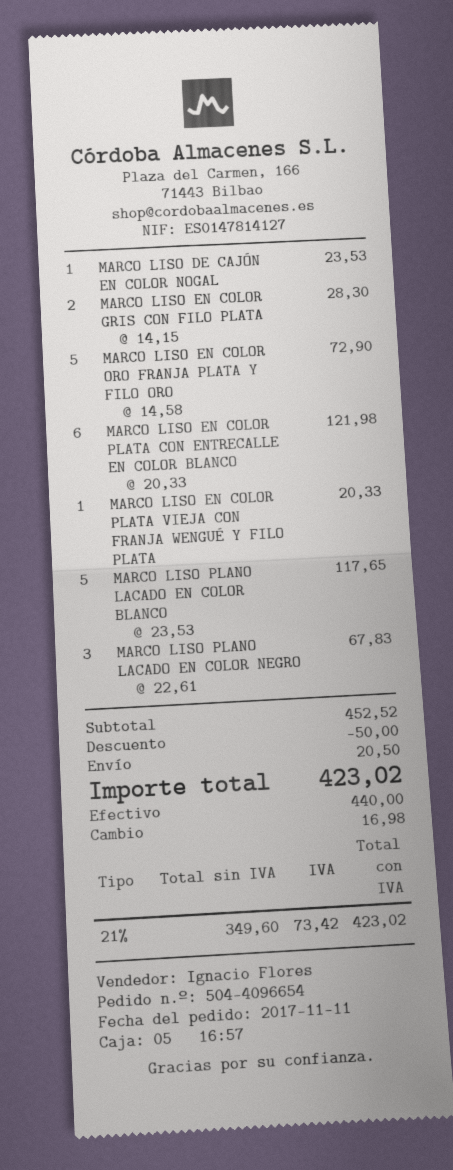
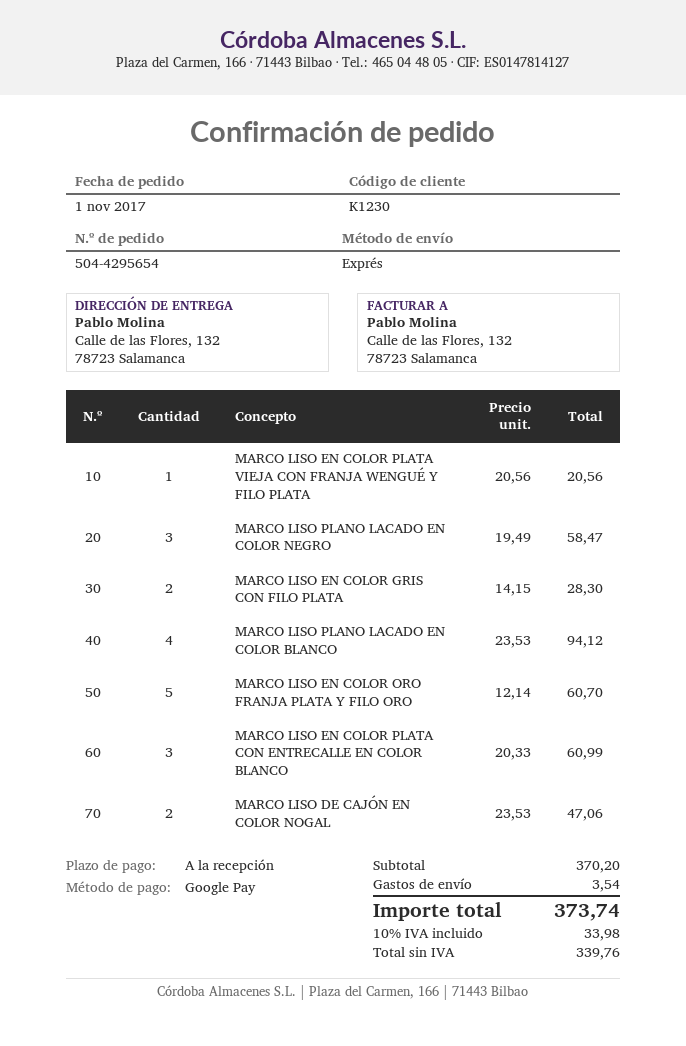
order number: 504-4096654 -> 504-4295654
order date: 2017-11-11 -> 2017-11-01
payment method: cash -> Google Pay
MARCO LISO DE CAJÓN EN COLOR NOGAL: 1 x 23.53 = 23.53 -> 2 x 23.53 = 47.06
MARCO LISO EN COLOR ORO FRANJA PLATA Y FILO ORO: 5 x 14.58 = 72.90 -> 5 x 12.14 = 60.70
MARCO LISO EN COLOR PLATA CON ENTRECALLE EN COLOR BLANCO: 6 x 20.33 = 121.98 -> 3 x 20.33 = 60.99
MARCO LISO EN COLOR PLATA VIEJA CON FRANJA WENGUÉ Y FILO PLATA: 1 x 20.33 = 20.33 -> 1 x 20.56 = 20.56
MARCO LISO PLANO LACADO EN COLOR BLANCO: 5 x 23.53 = 117.65 -> 4 x 23.53 = 94.12
MARCO LISO PLANO LACADO EN COLOR NEGRO: 3 x 22.61 = 67.83 -> 3 x 19.49 = 58.47
subtotal: 452.52 -> 370.20
discount: 50.00 -> none
shipping: 20.50 -> 3.54
net: 349.60 -> 339.76
tax: 21% = 73.42 -> 10% = 33.98
total: 423.02 -> 373.74

